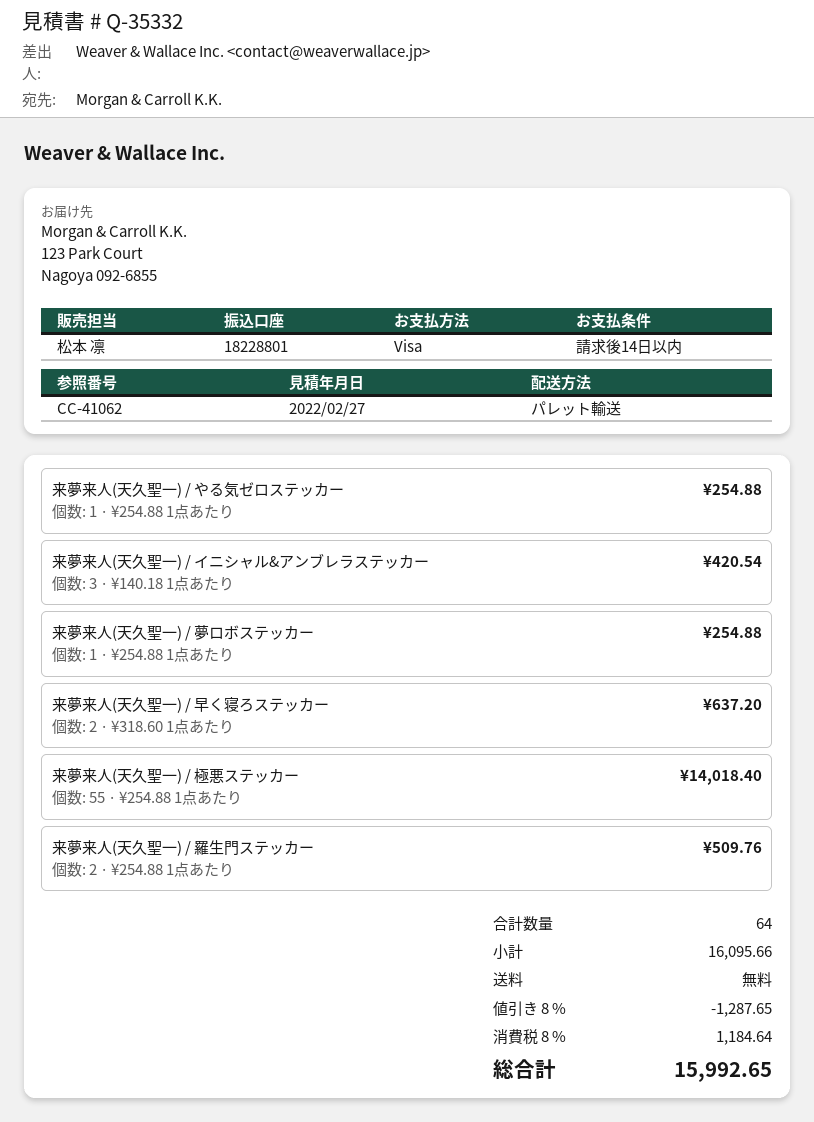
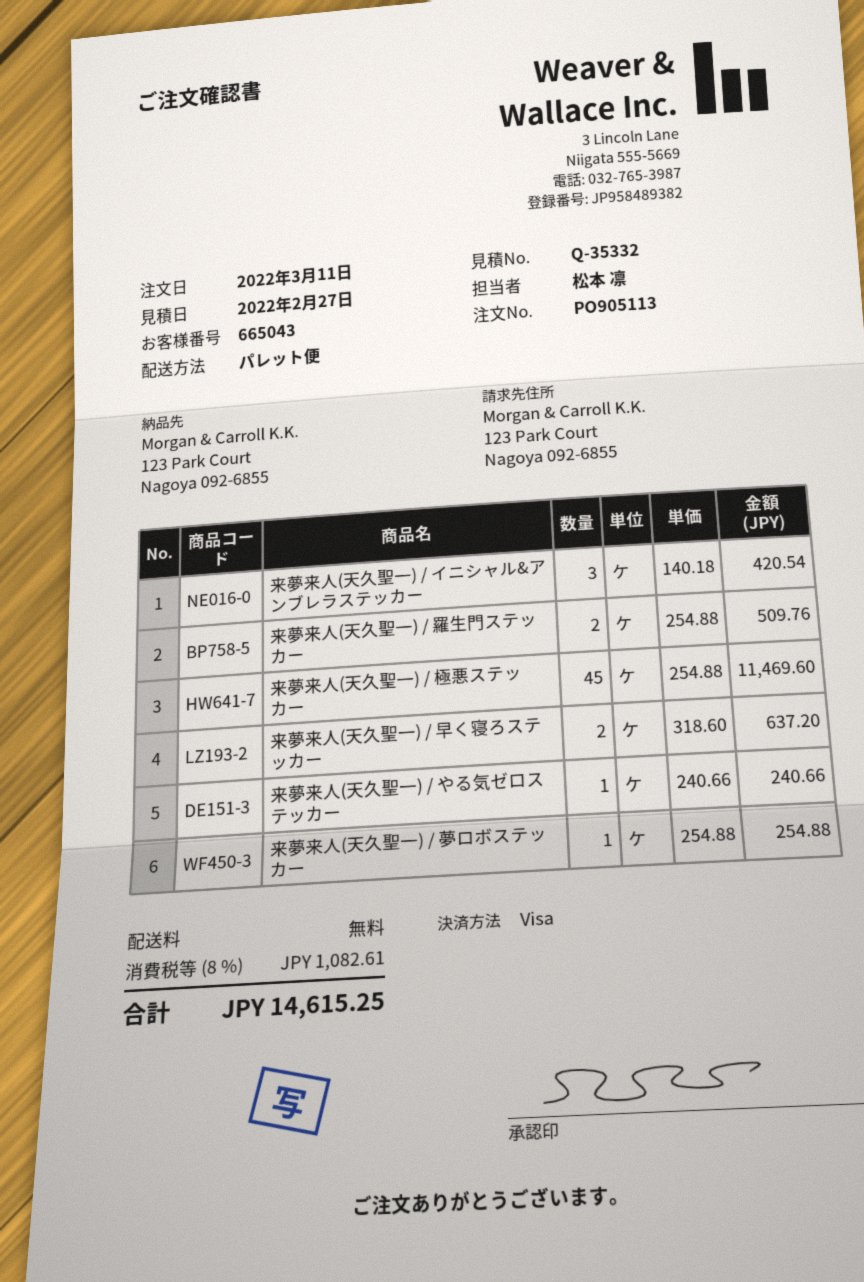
来夢来人(天久聖一) / やる気ゼロステッカー: 1 x 254.88 = 254.88 -> 1 x 240.66 = 240.66
来夢来人(天久聖一) / 極悪ステッカー: 55 x 254.88 = 14018.40 -> 45 x 254.88 = 11469.60
discount: 8% = 1287.65 -> none
tax: 8% = 1184.64 -> 8% = 1082.61
total: 15992.65 -> 14615.25

